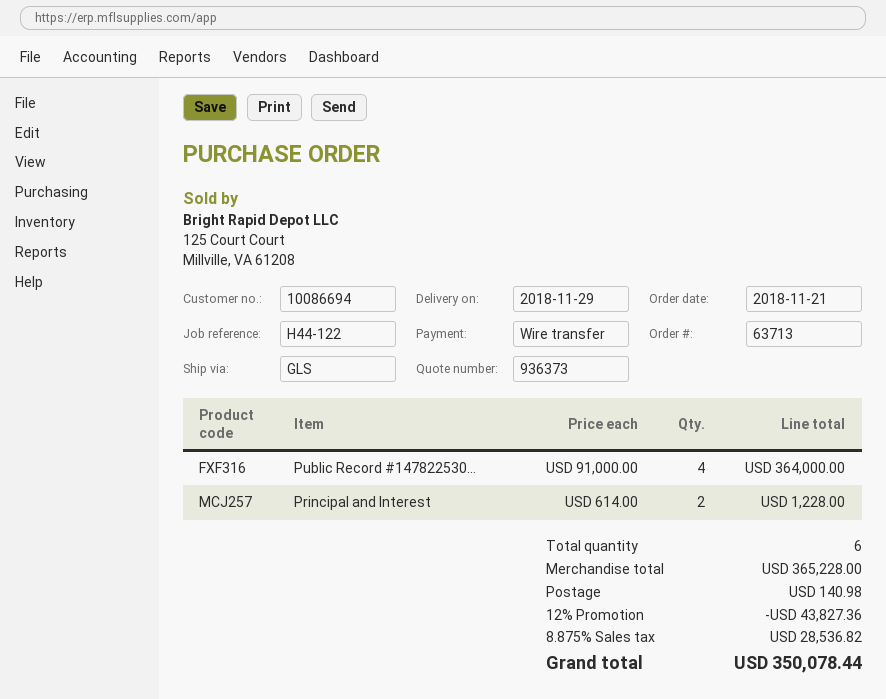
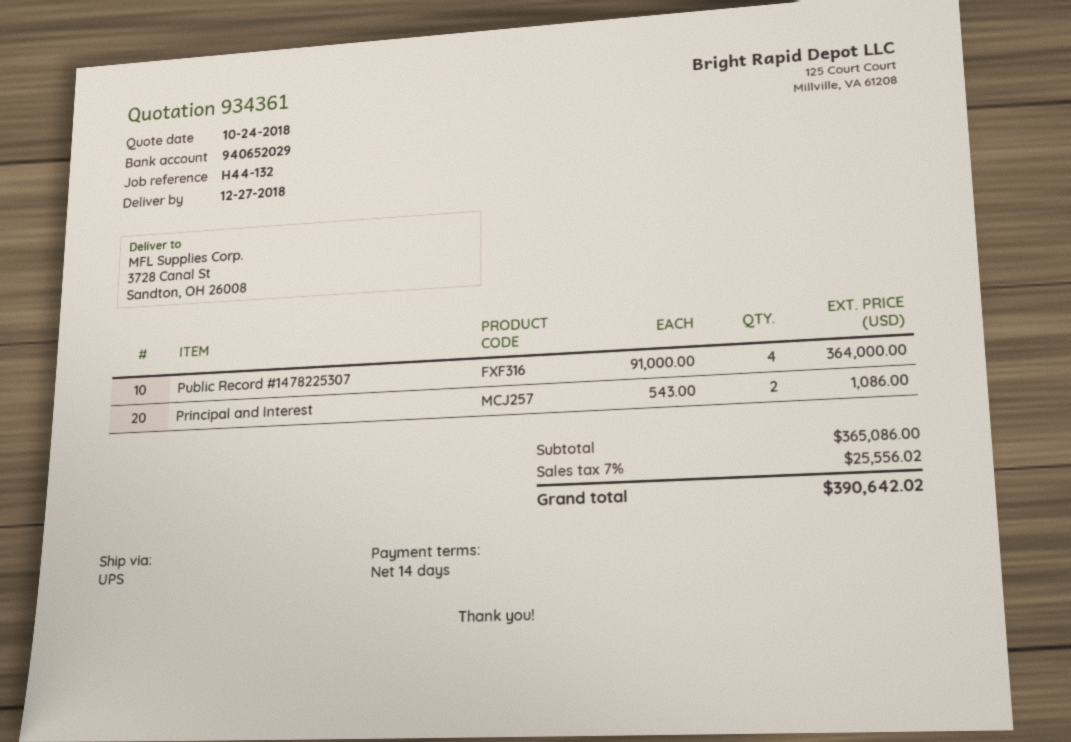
quote number: 936373 -> 934361
delivery date: 2018-11-29 -> 2018-12-27
reference: H44-122 -> H44-132
shipping method: GLS -> UPS
Principal and Interest: 2 x 614.00 = 1228.00 -> 2 x 543.00 = 1086.00
subtotal: 365228.00 -> 365086.00
discount: 12% = 43827.36 -> none
shipping: 140.98 -> none
tax: 8.875% = 28536.82 -> 7% = 25556.02
total: 350078.44 -> 390642.02

